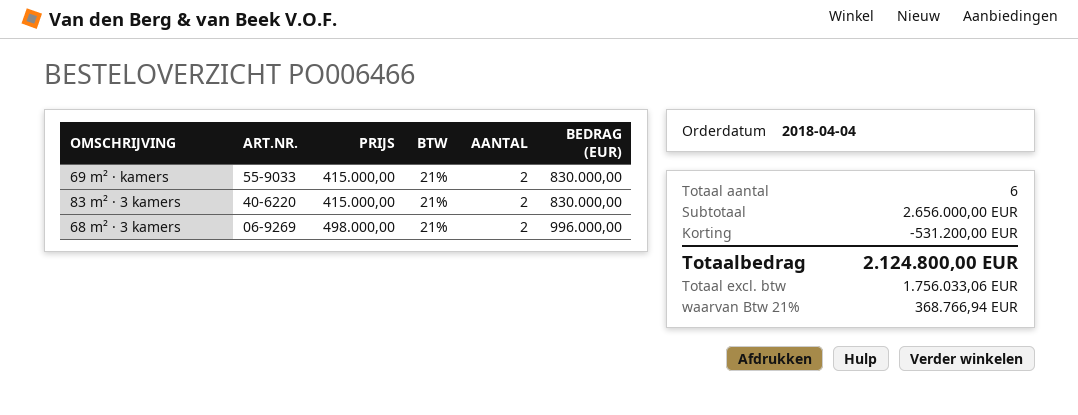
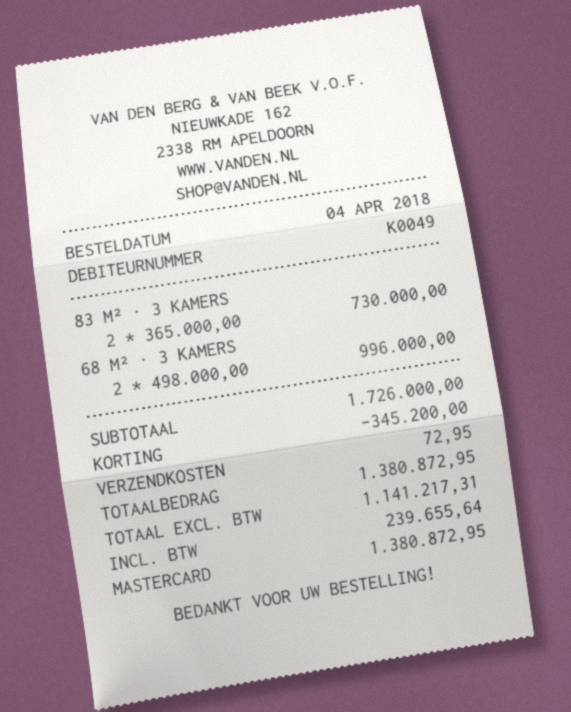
69 m² · kamers: 2 x 415000.00 = 830000.00 -> none
83 m² · 3 kamers: 2 x 415000.00 = 830000.00 -> 2 x 365000.00 = 730000.00
subtotal: 2656000.00 -> 1726000.00
discount: 531200.00 -> 345200.00
shipping: none -> 72.95
net: 1756033.06 -> 1141217.31
tax: 368766.94 -> 239655.64
total: 2124800.00 -> 1380872.95

